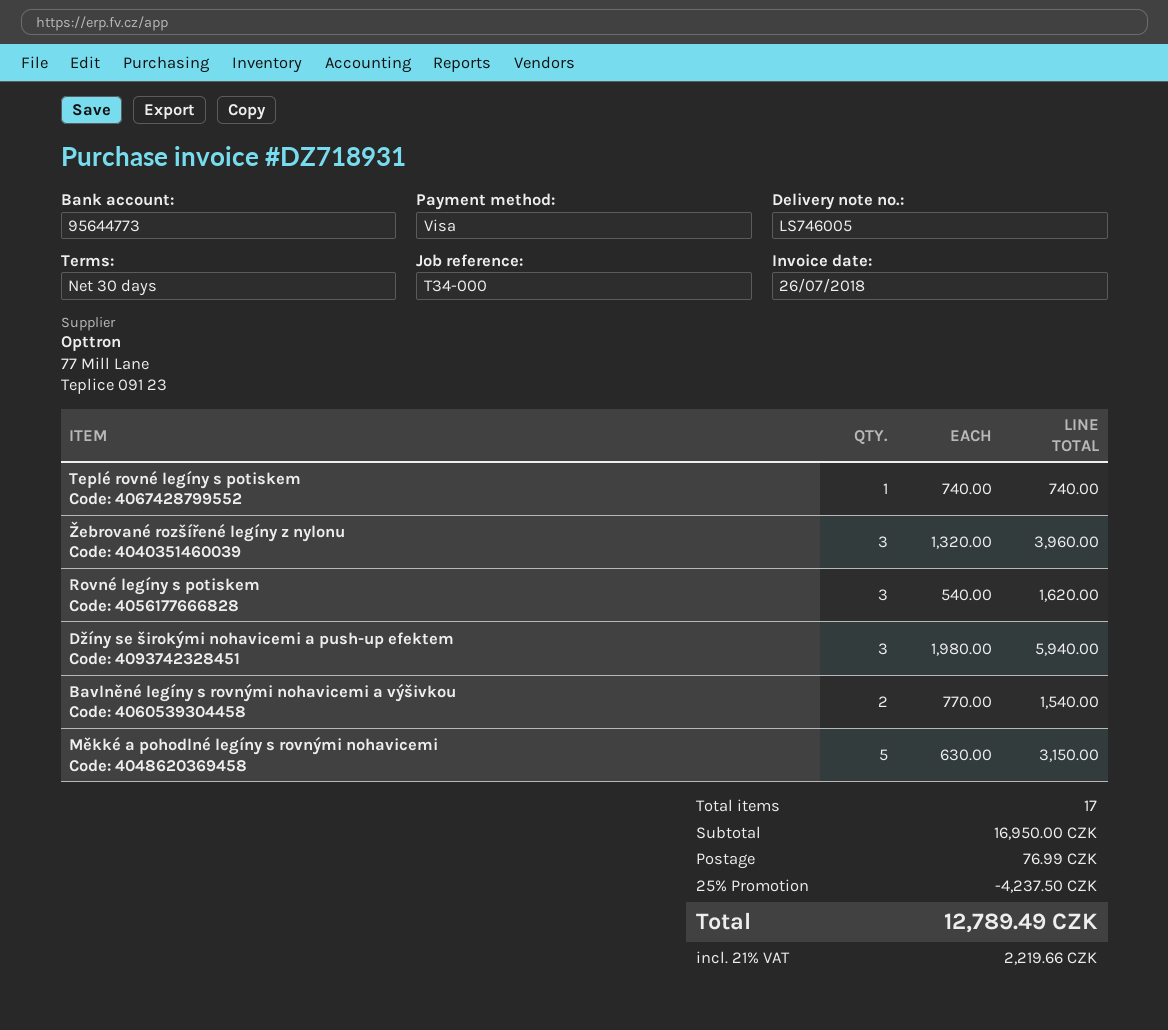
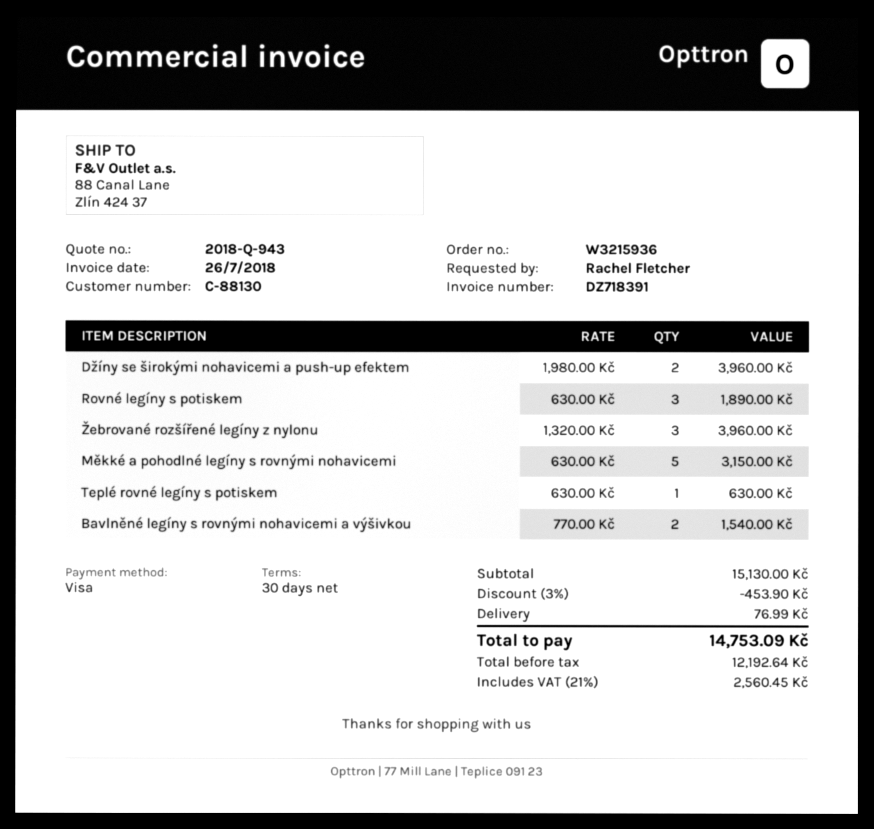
invoice number: DZ718931 -> DZ718391
Teplé rovné legíny s potiskem: 1 x 740.00 = 740.00 -> 1 x 630.00 = 630.00
Rovné legíny s potiskem: 3 x 540.00 = 1620.00 -> 3 x 630.00 = 1890.00
Džíny se širokými nohavicemi a push-up efektem: 3 x 1980.00 = 5940.00 -> 2 x 1980.00 = 3960.00
subtotal: 16950.00 -> 15130.00
discount: 25% = 4237.50 -> 3% = 453.90
tax: 21% = 2219.66 -> 21% = 2560.45
total: 12789.49 -> 14753.09

